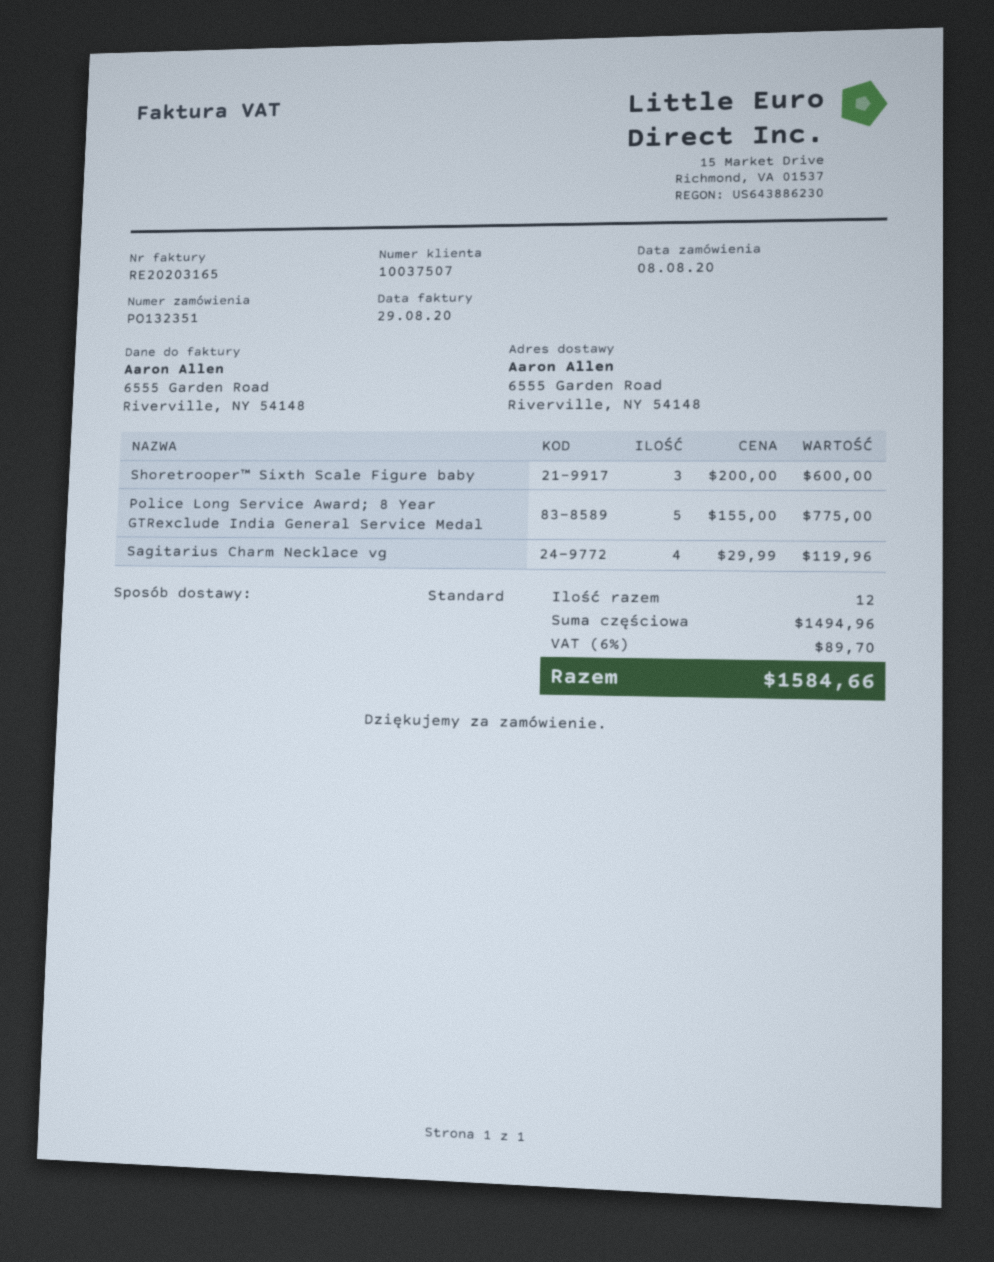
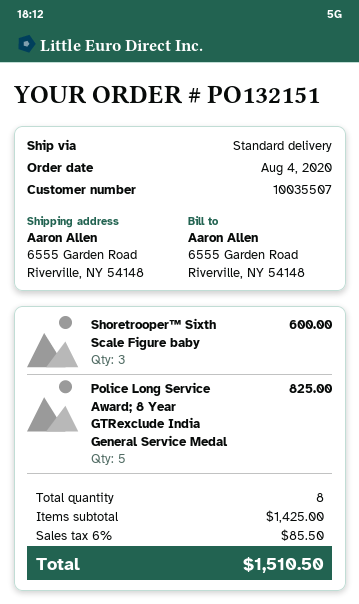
order number: PO132351 -> PO132151
order date: 2020-08-08 -> 2020-08-04
customer number: 10037507 -> 10035507
Police Long Service Award; 8 Year GTRexclude India General Service Medal: 5 for 775.00 -> 5 for 825.00
Sagitarius Charm Necklace vg: 4 for 119.96 -> none
total quantity: 12 -> 8
subtotal: 1494.96 -> 1425.00
tax: 6% = 89.70 -> 6% = 85.50
total: 1584.66 -> 1510.50

